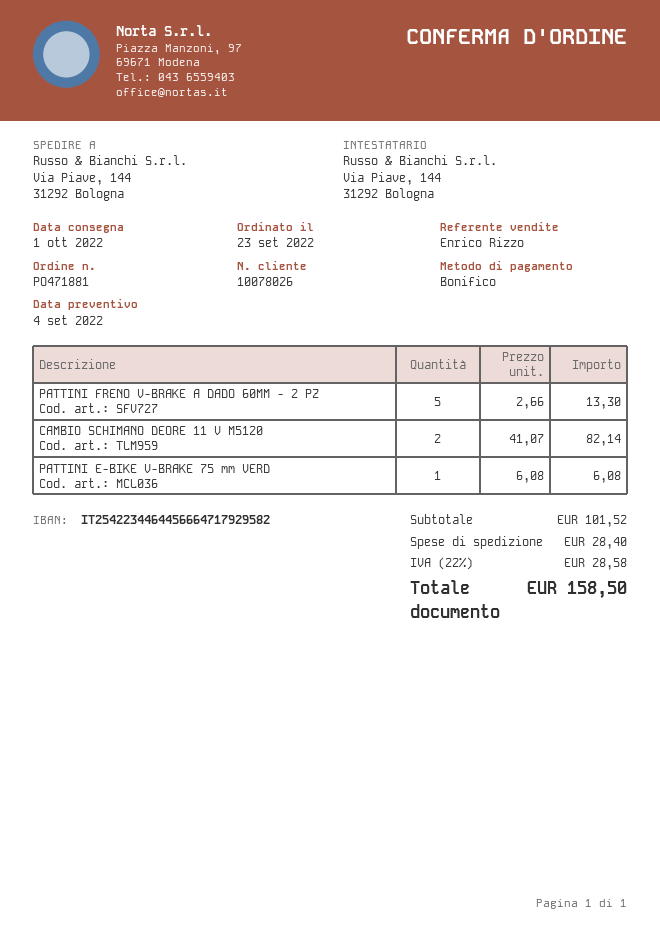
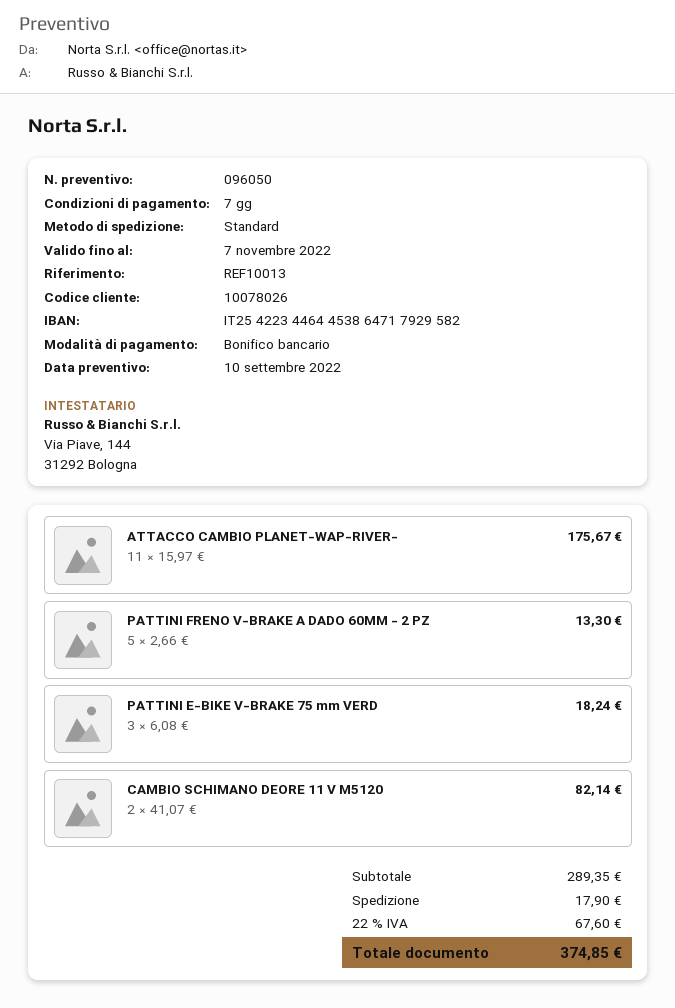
quote date: 2022-09-04 -> 2022-09-10
bank account: IT2542234464456664717929582 -> IT2542234464453864717929582
PATTINI E-BIKE V-BRAKE 75 mm VERD: 1 x 6.08 = 6.08 -> 3 x 6.08 = 18.24
ATTACCO CAMBIO PLANET-WAP-RIVER-: none -> 11 x 15.97 = 175.67
subtotal: 101.52 -> 289.35
shipping: 28.40 -> 17.90
tax: 22% = 28.58 -> 22% = 67.60
total: 158.50 -> 374.85

